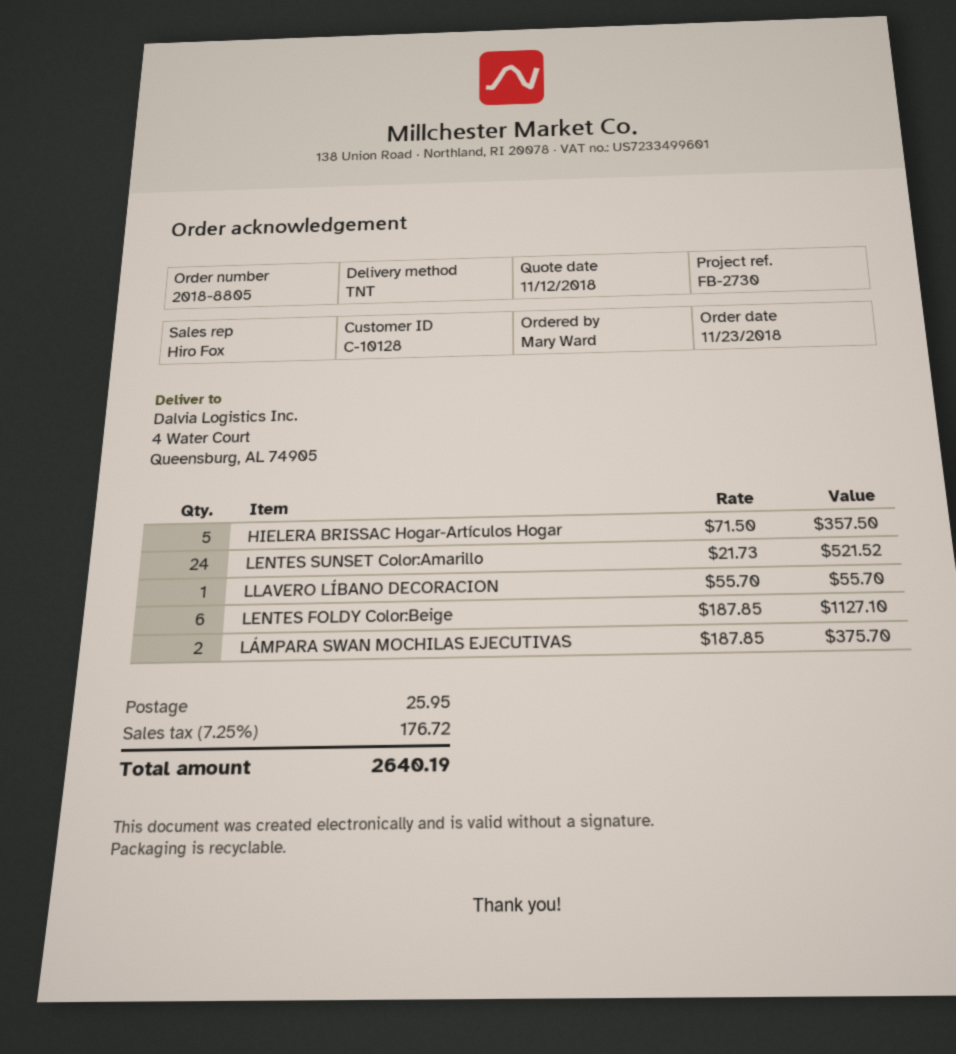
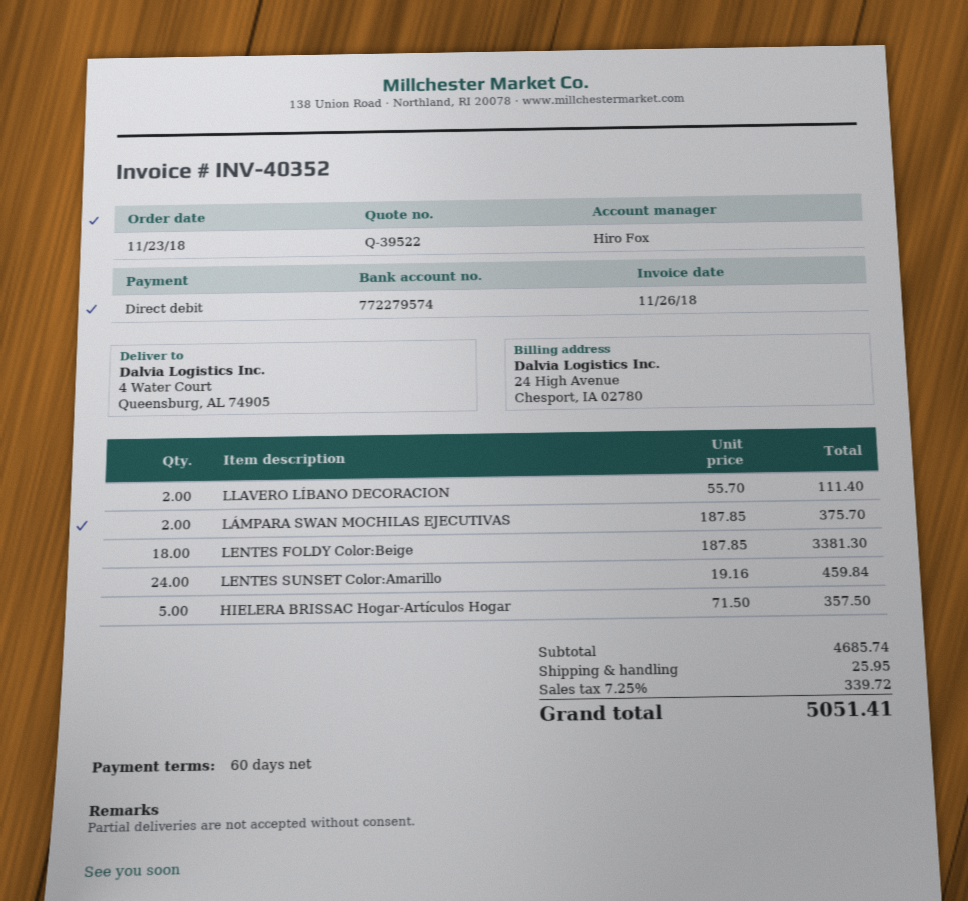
LENTES SUNSET Color:Amarillo: 24 x 21.73 = 521.52 -> 24 x 19.16 = 459.84
LLAVERO LÍBANO DECORACION: 1 x 55.70 = 55.70 -> 2 x 55.70 = 111.40
LENTES FOLDY Color:Beige: 6 x 187.85 = 1127.10 -> 18 x 187.85 = 3381.30
tax: 7.25% = 176.72 -> 7.25% = 339.72
total: 2640.19 -> 5051.41

